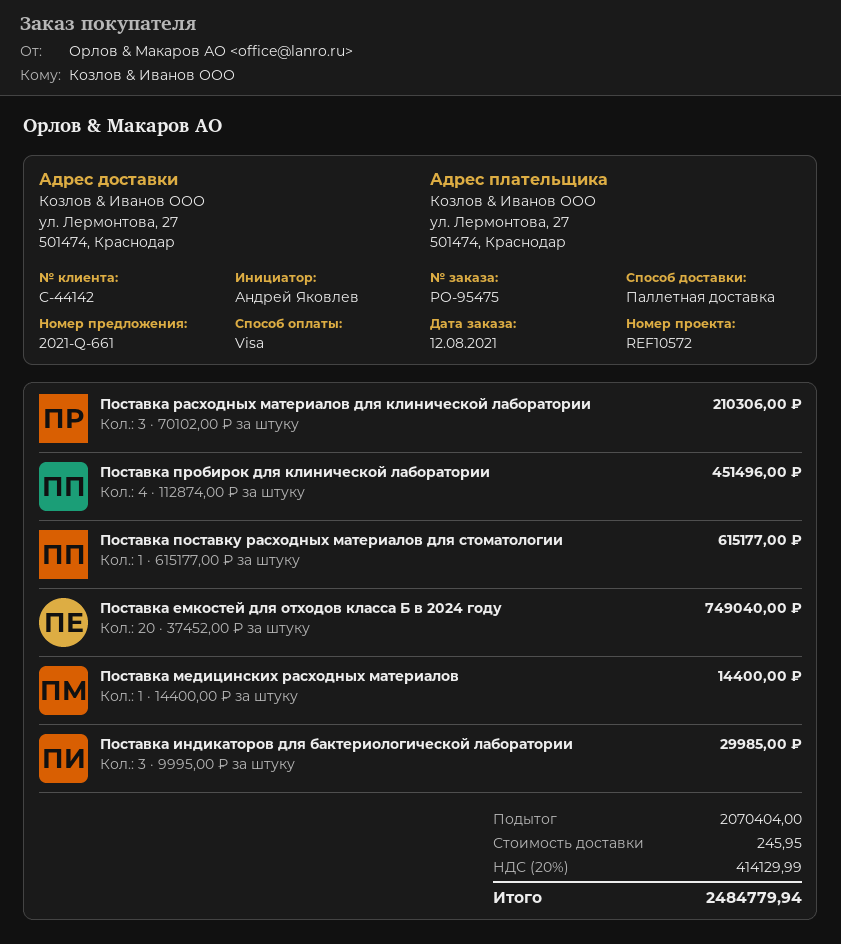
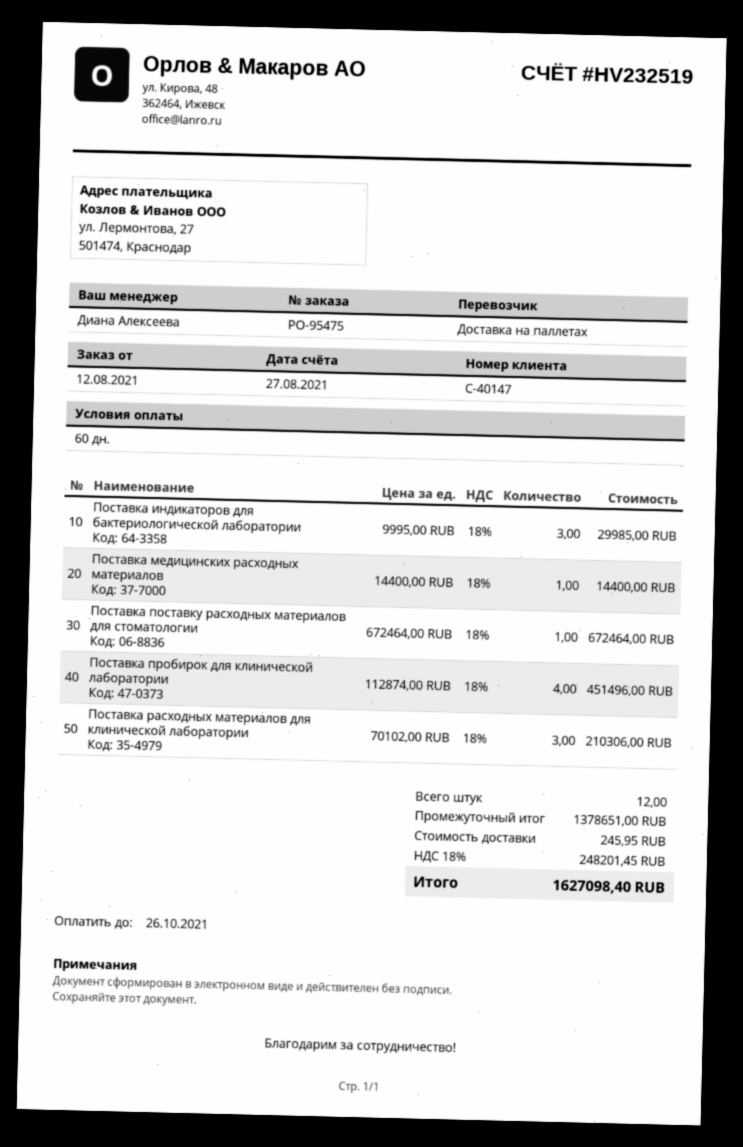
customer number: C-44142 -> C-40147
Поставка поставку расходных материалов для стоматологии: 1 x 615177.00 = 615177.00 -> 1 x 672464.00 = 672464.00
Поставка емкостей для отходов класса Б в 2024 году: 20 x 37452.00 = 749040.00 -> none
subtotal: 2070404.00 -> 1378651.00
tax: 20% = 414129.99 -> 18% = 248201.45
total: 2484779.94 -> 1627098.40

